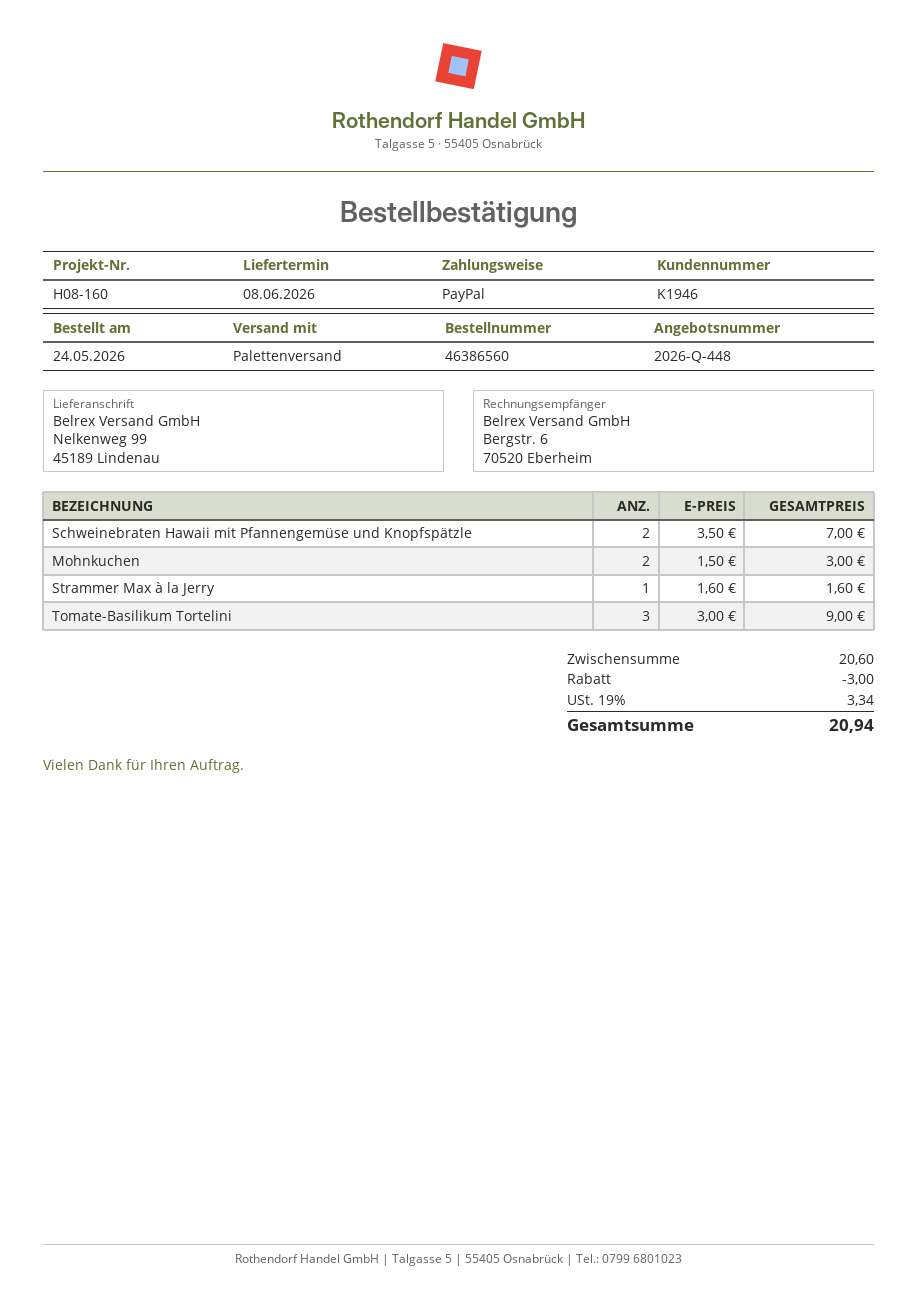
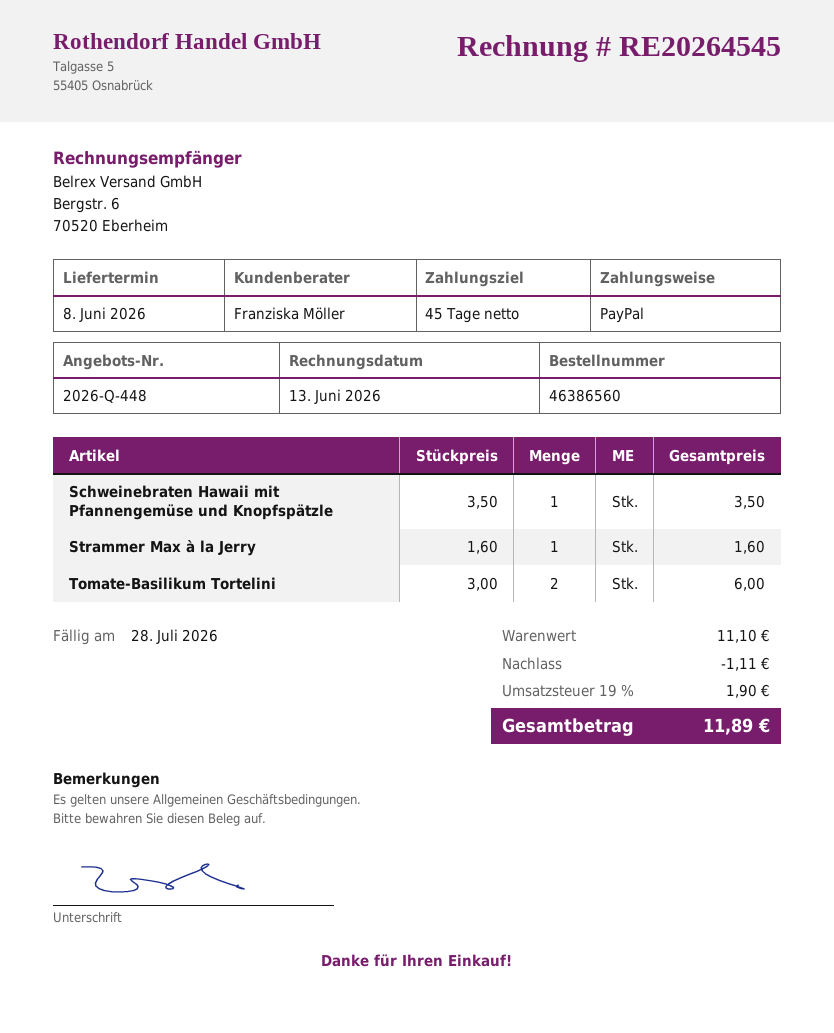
Schweinebraten Hawaii mit Pfannengemüse und Knopfspätzle: 2 x 3.50 = 7.00 -> 1 x 3.50 = 3.50
Mohnkuchen: 2 x 1.50 = 3.00 -> none
Tomate-Basilikum Tortelini: 3 x 3.00 = 9.00 -> 2 x 3.00 = 6.00
subtotal: 20.60 -> 11.10
discount: 3.00 -> 1.11
tax: 19% = 3.34 -> 19% = 1.90
total: 20.94 -> 11.89

